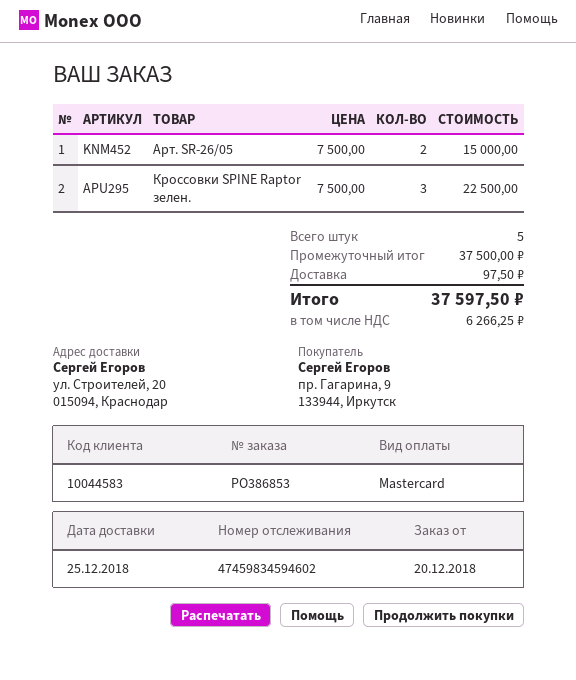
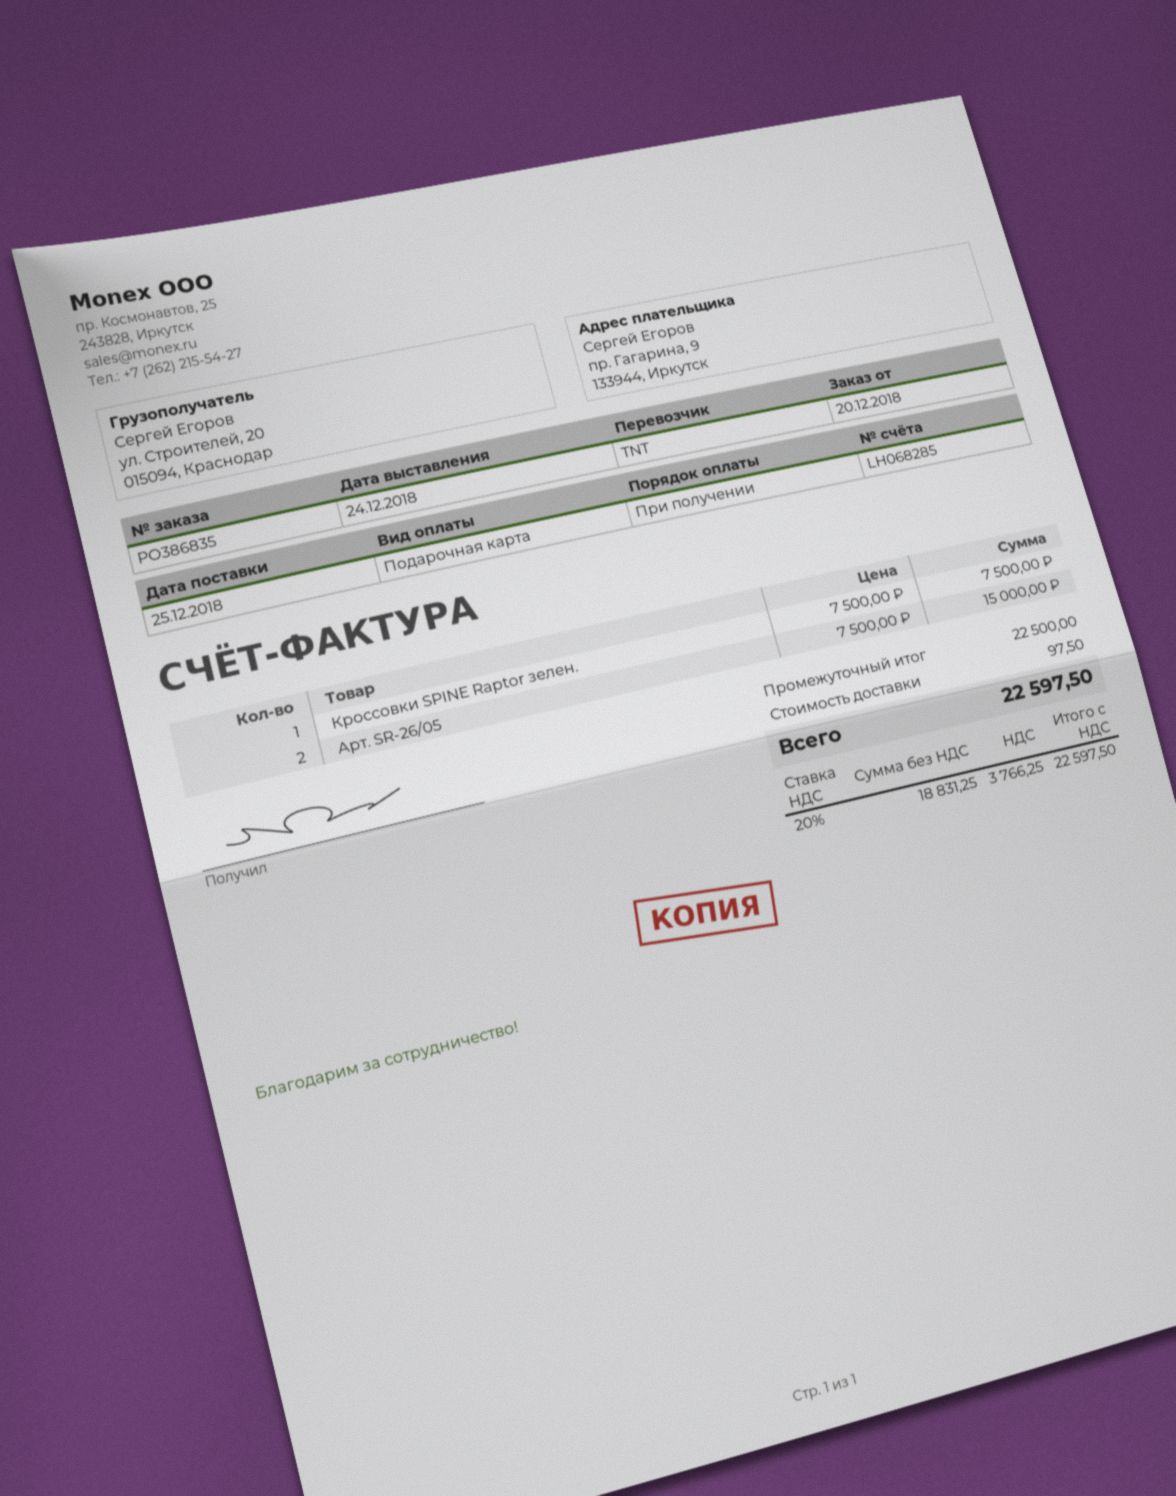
order number: PO386853 -> PO386835
payment method: Mastercard -> gift card
Кроссовки SPINE Raptor зелен.: 3 x 7500.00 = 22500.00 -> 1 x 7500.00 = 7500.00
subtotal: 37500.00 -> 22500.00
tax: 6266.25 -> 3766.25
total: 37597.50 -> 22597.50

